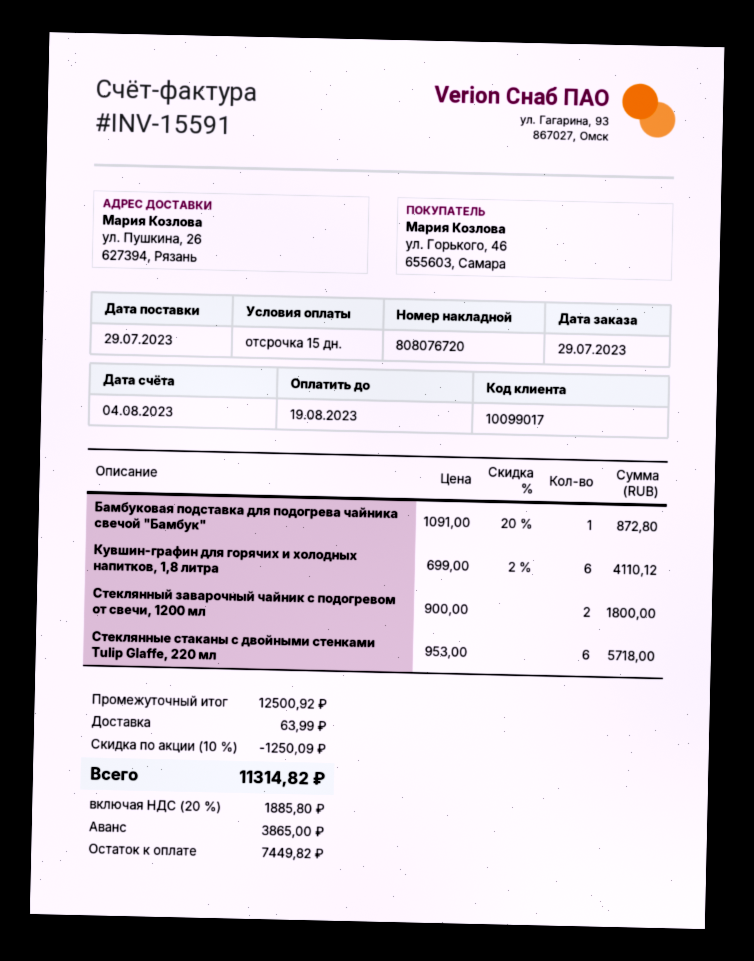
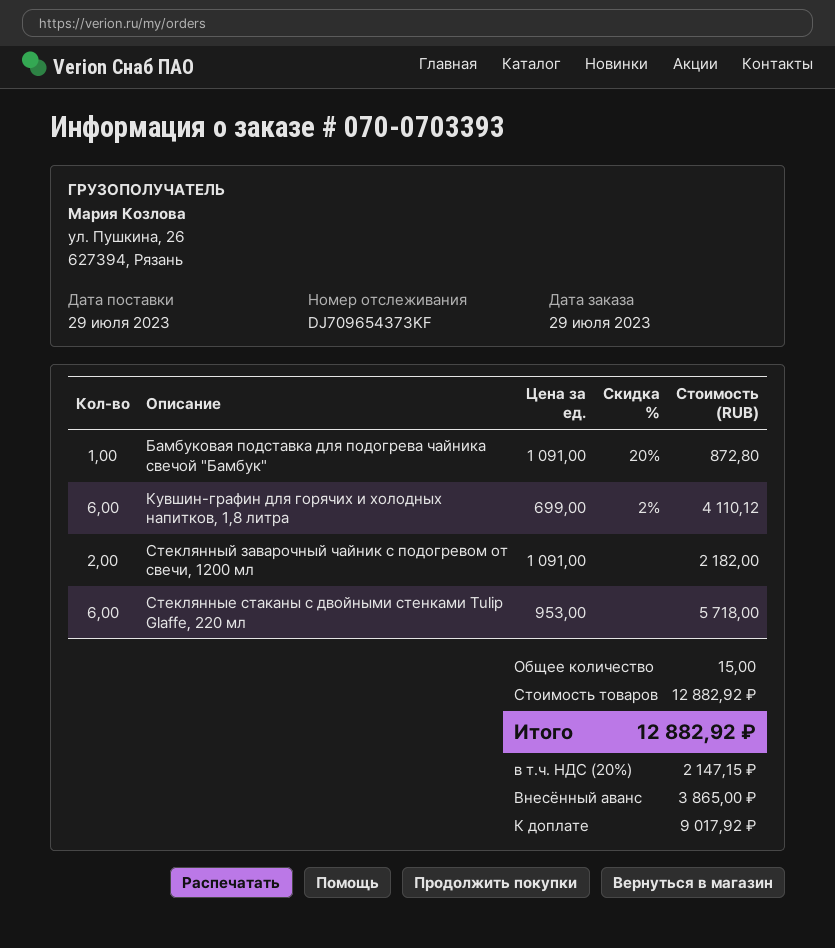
Стеклянный заварочный чайник с подогревом от свечи, 1200 мл: 2 x 900.00 = 1800.00 -> 2 x 1091.00 = 2182.00
subtotal: 12500.92 -> 12882.92
discount: 10% = 1250.09 -> none
shipping: 63.99 -> none
tax: 20% = 1885.80 -> 20% = 2147.15
total: 11314.82 -> 12882.92
balance: 7449.82 -> 9017.92

